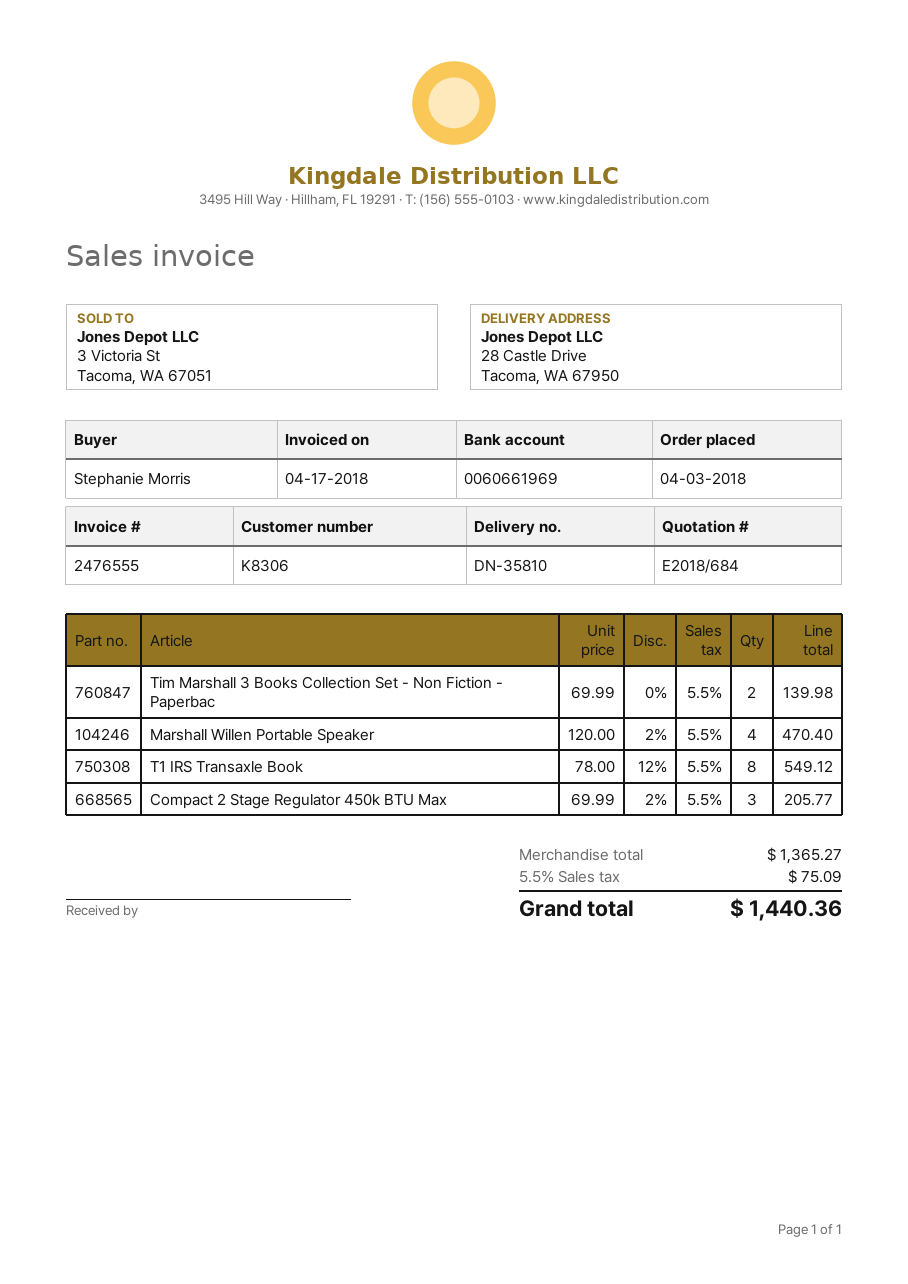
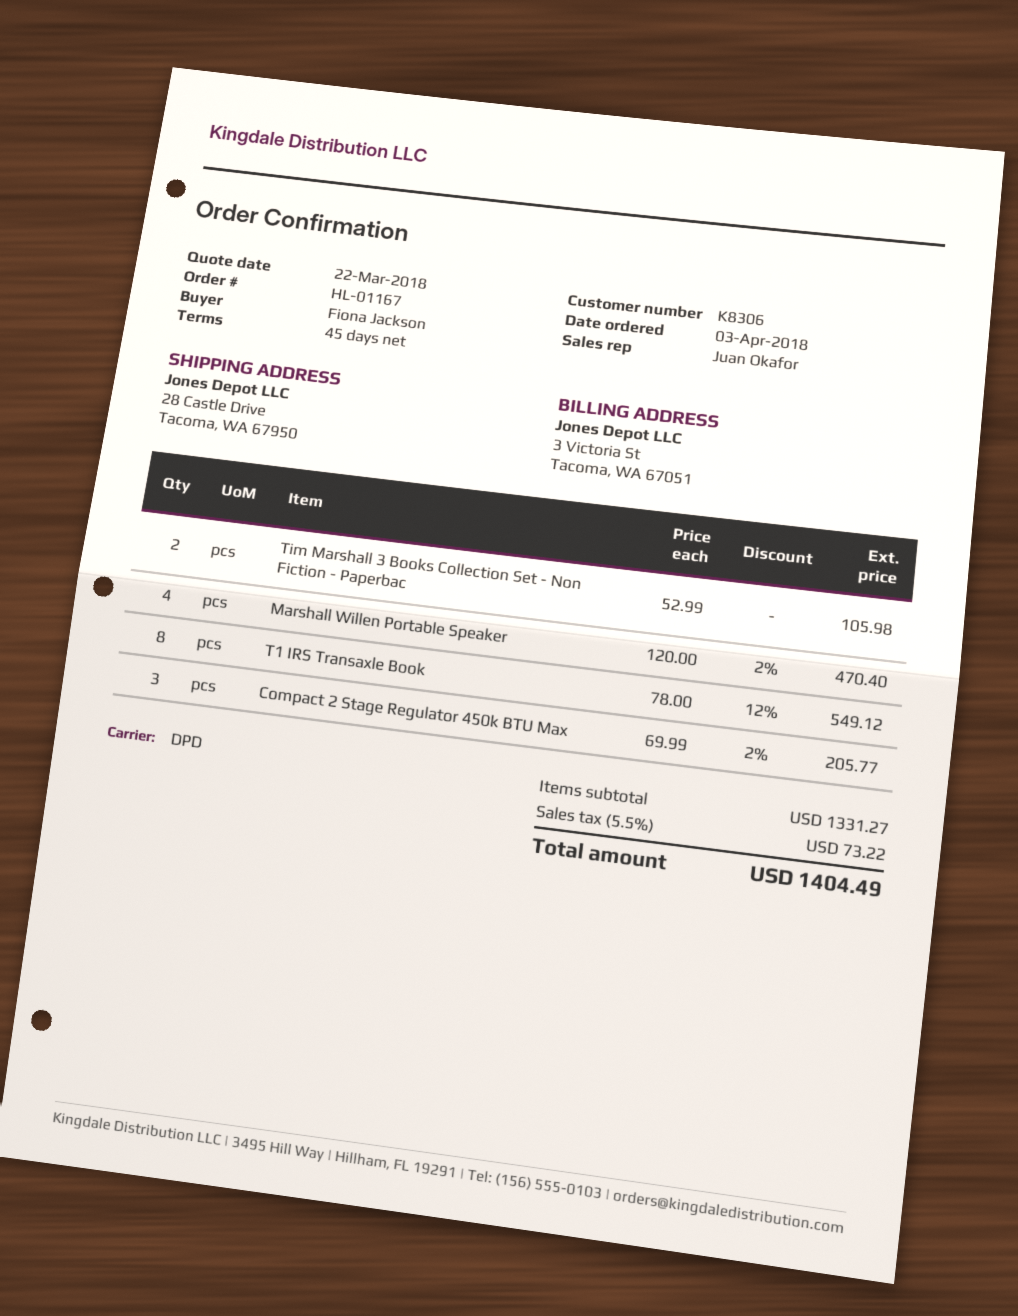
ordered by: Stephanie Morris -> Fiona Jackson
Tim Marshall 3 Books Collection Set - Non Fiction - Paperbac: 2 x 69.99 = 139.98 -> 2 x 52.99 = 105.98
subtotal: 1365.27 -> 1331.27
tax: 5.5% = 75.09 -> 5.5% = 73.22
total: 1440.36 -> 1404.49

